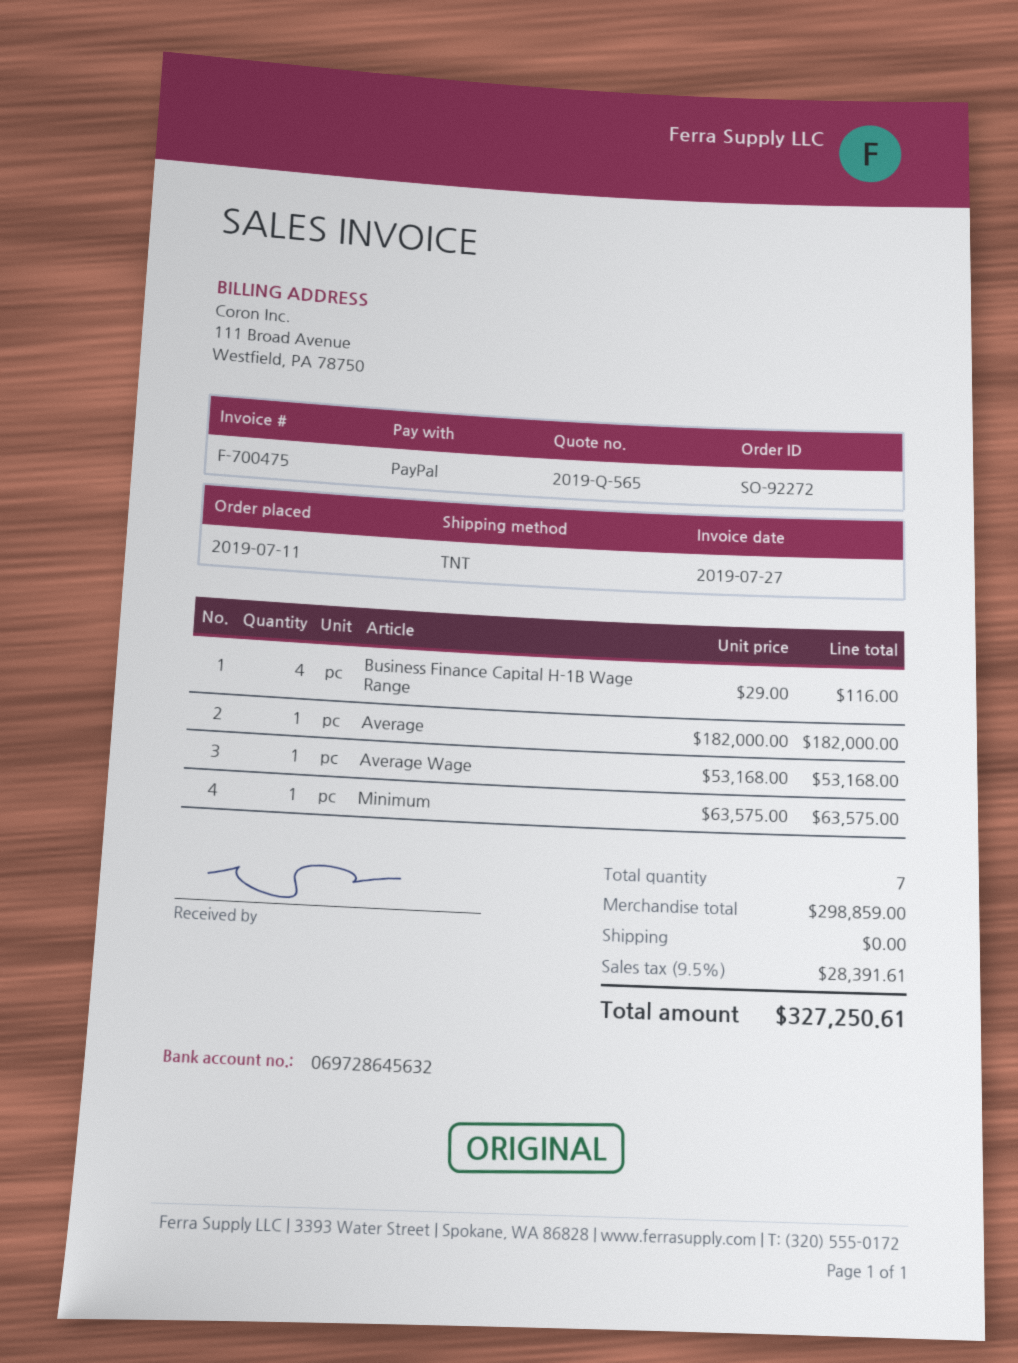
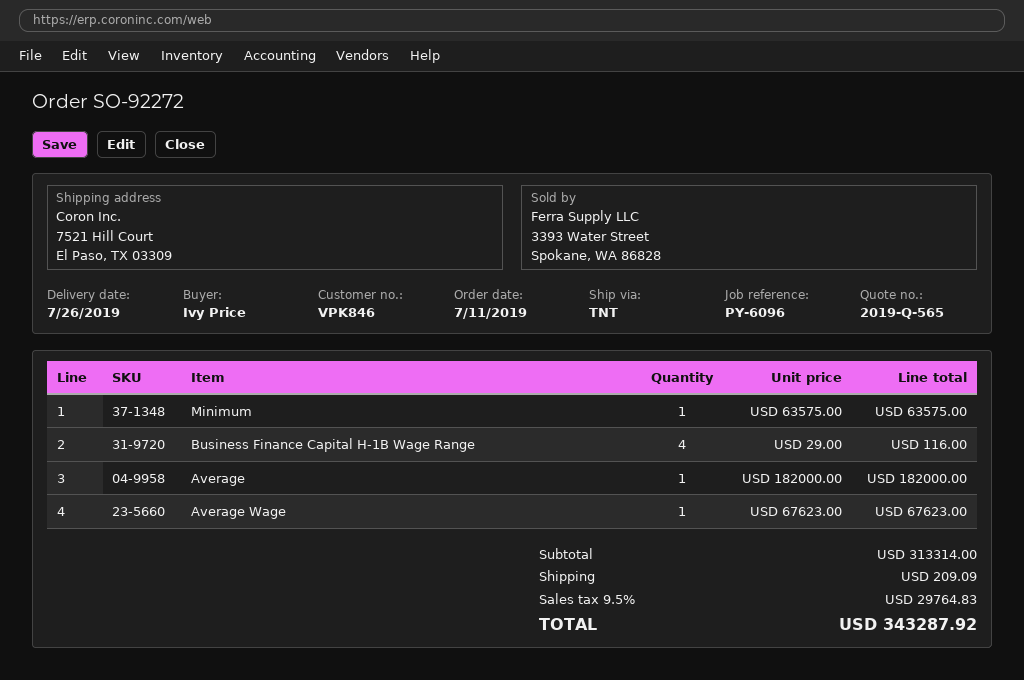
Average Wage: 1 x 53168.00 = 53168.00 -> 1 x 67623.00 = 67623.00
subtotal: 298859.00 -> 313314.00
shipping: 0.00 -> 209.09
tax: 9.5% = 28391.61 -> 9.5% = 29764.83
total: 327250.61 -> 343287.92

